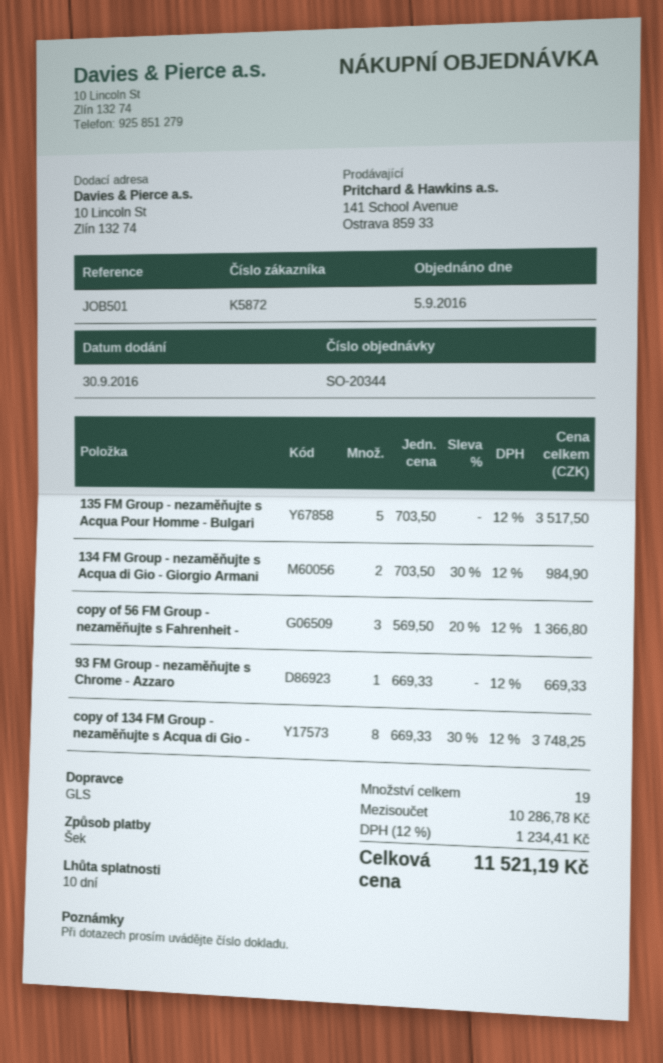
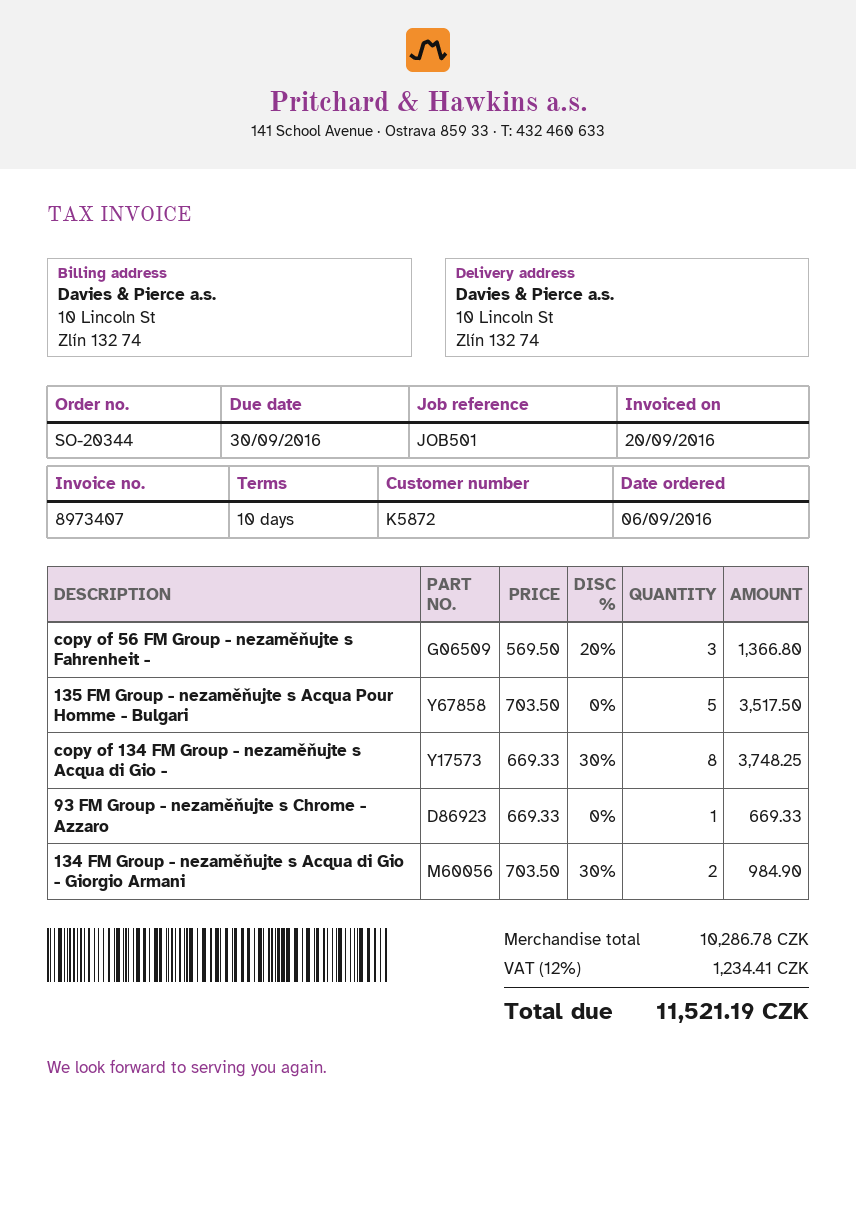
order date: 2016-09-05 -> 2016-09-06

